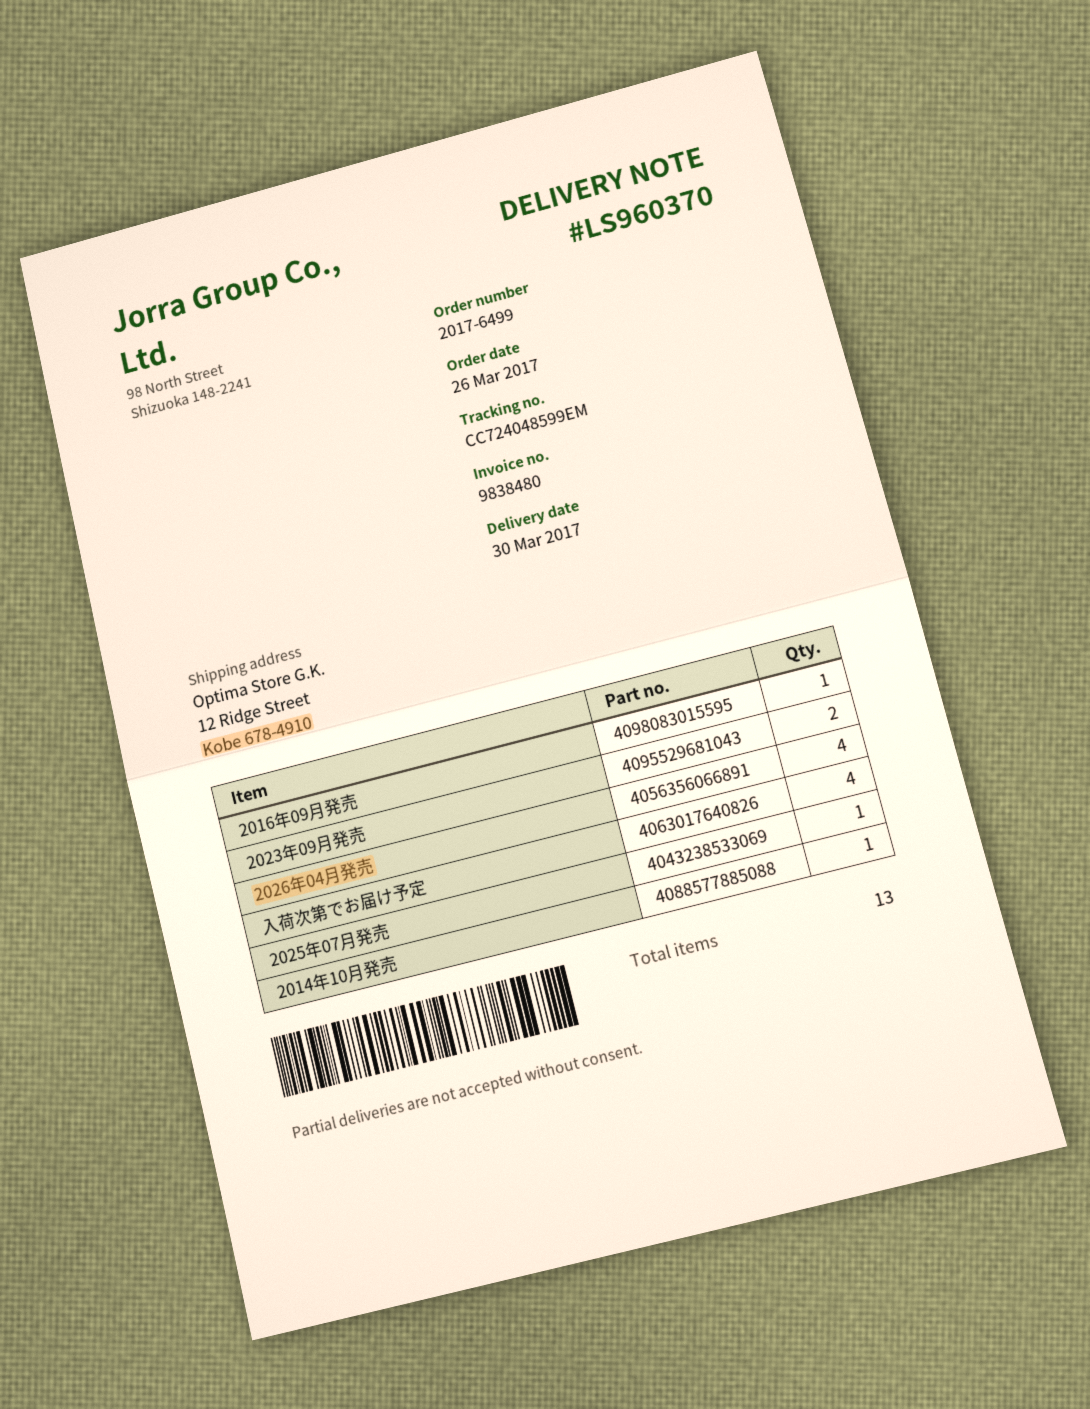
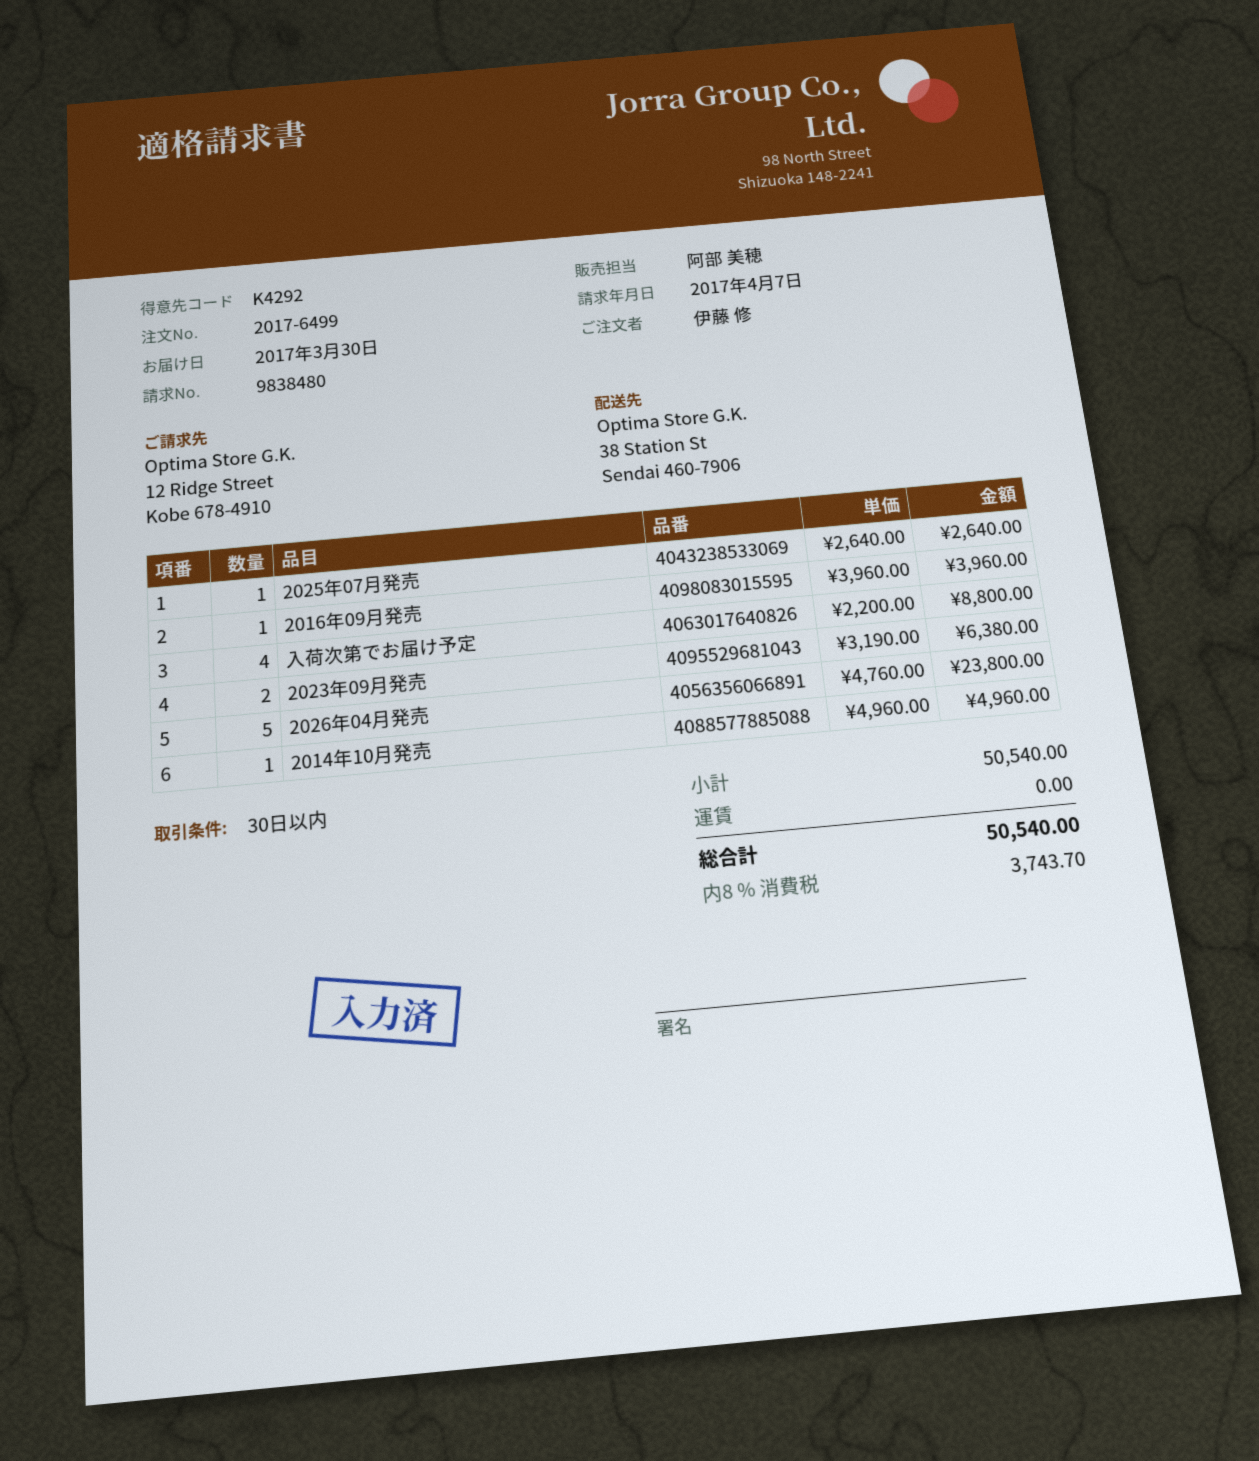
ship to: 12 Ridge Street, Kobe 678-4910 -> 38 Station St, Sendai 460-7906
2026年04月発売: 4 -> 5

